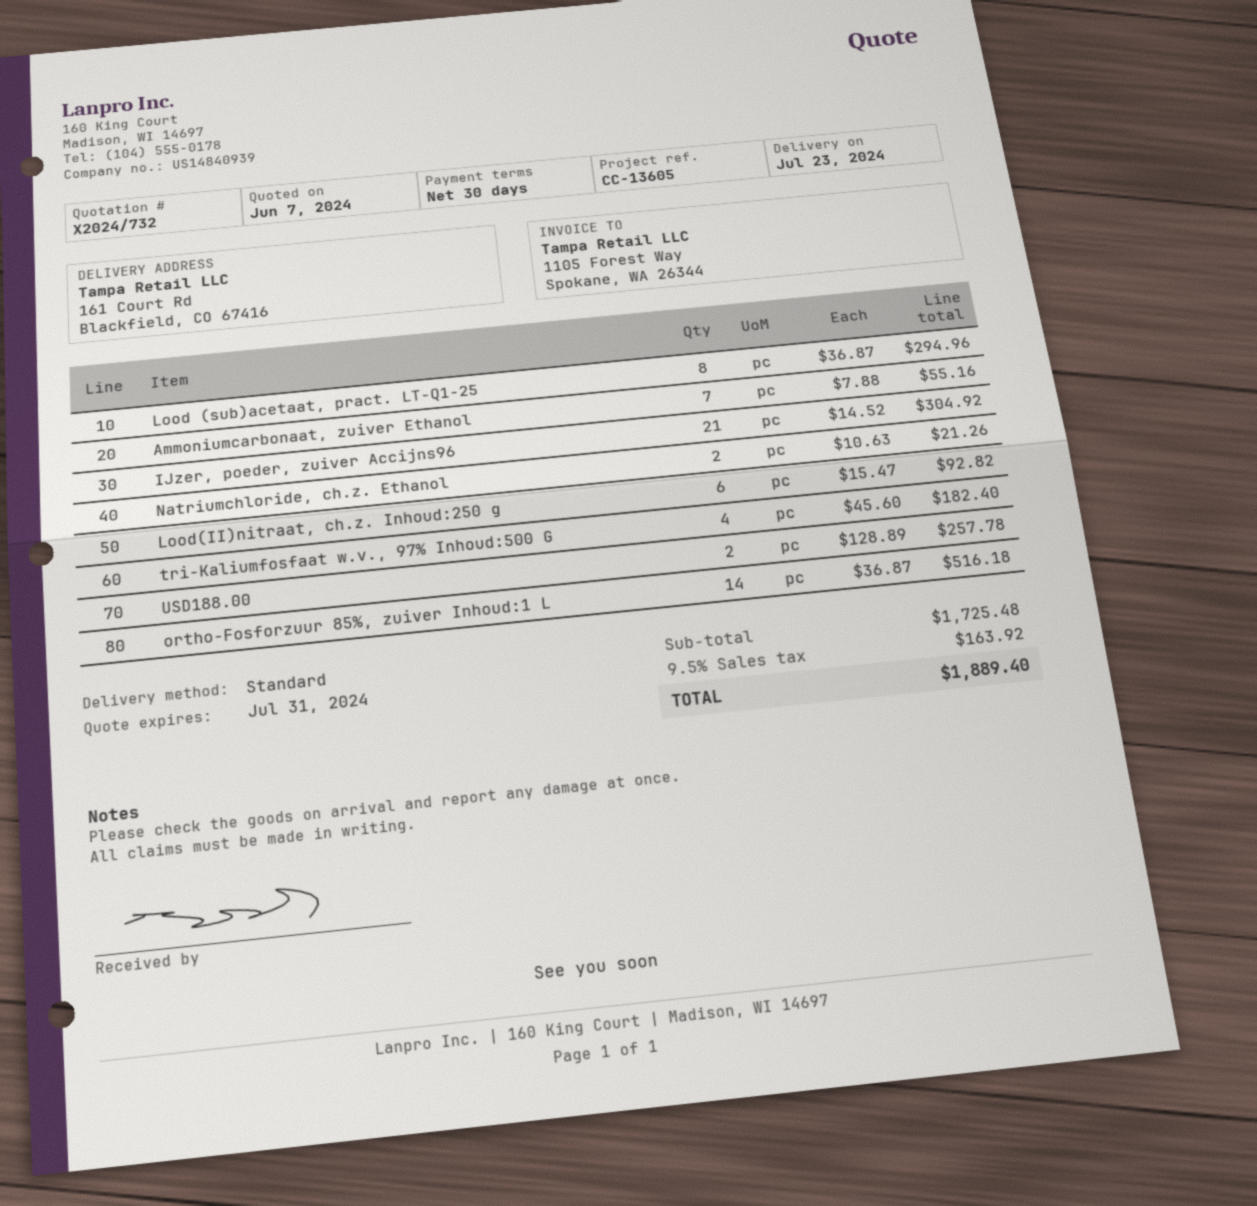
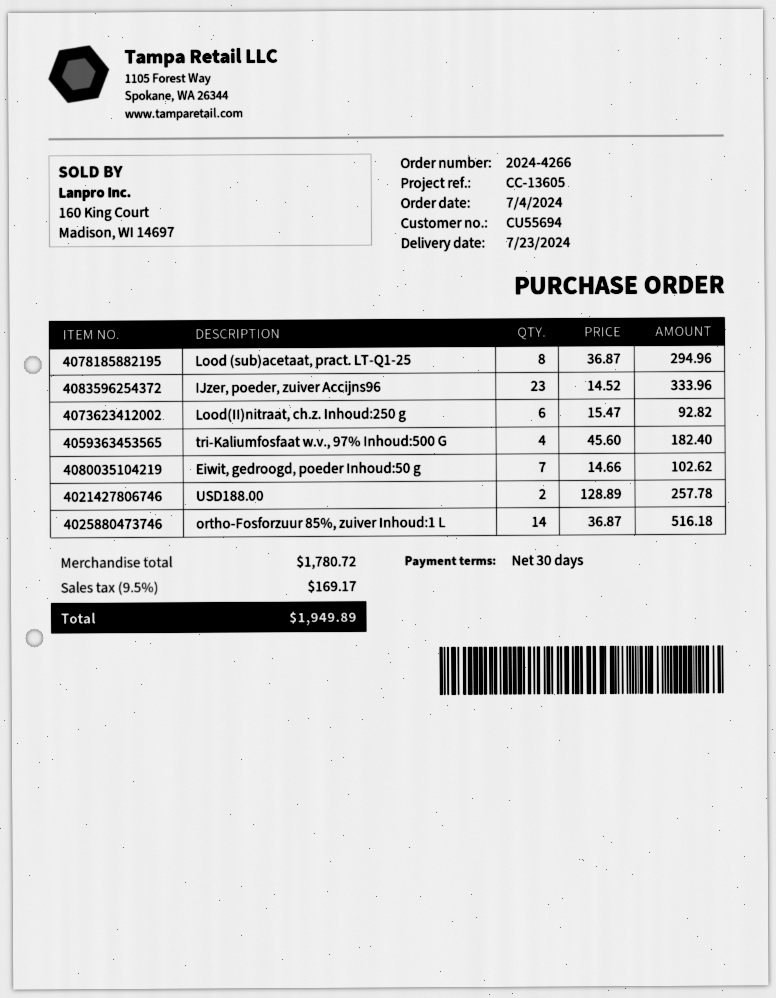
Ammoniumcarbonaat, zuiver Ethanol: 7 x 7.88 = 55.16 -> none
IJzer, poeder, zuiver Accijns96: 21 x 14.52 = 304.92 -> 23 x 14.52 = 333.96
Natriumchloride, ch.z. Ethanol: 2 x 10.63 = 21.26 -> none
Eiwit, gedroogd, poeder Inhoud:50 g: none -> 7 x 14.66 = 102.62
subtotal: 1725.48 -> 1780.72
tax: 9.5% = 163.92 -> 9.5% = 169.17
total: 1889.40 -> 1949.89

